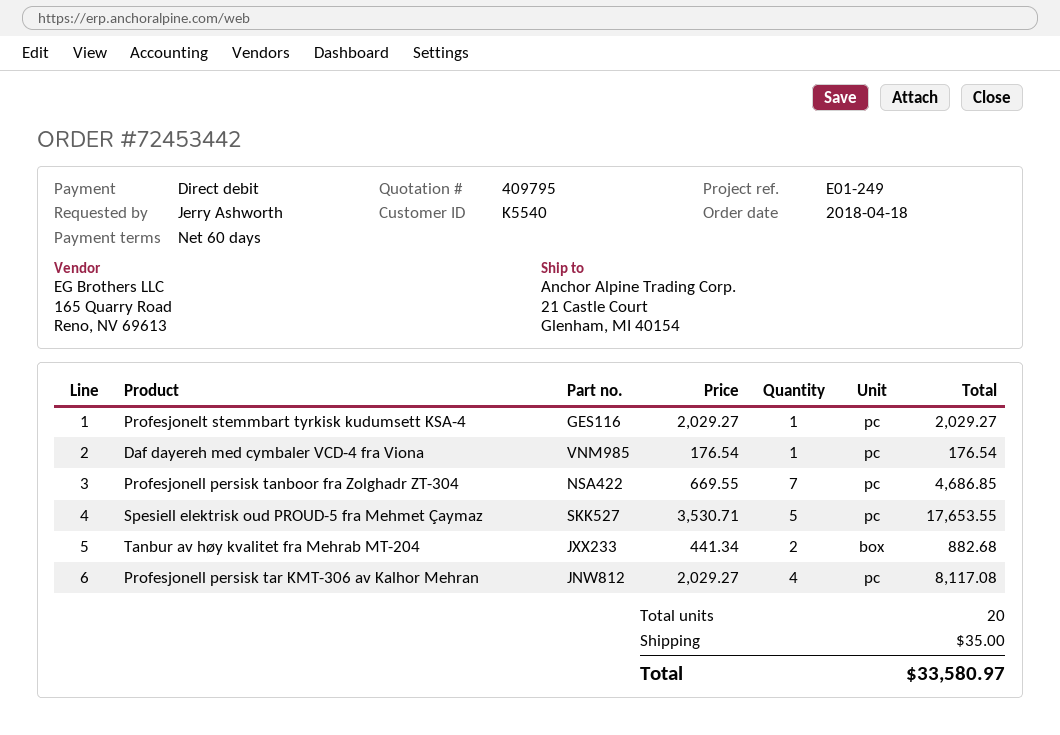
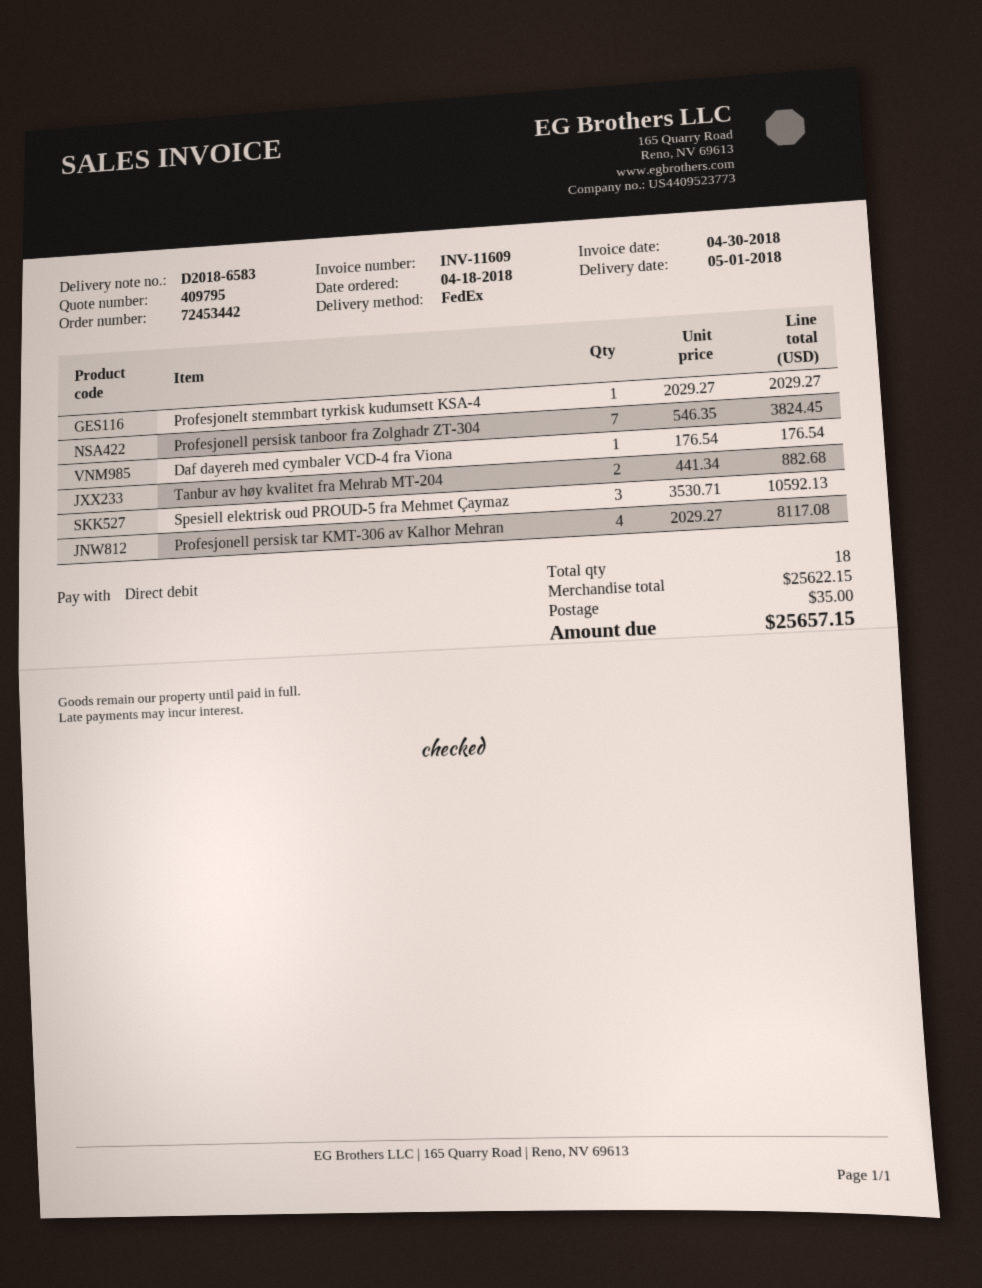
Profesjonell persisk tanboor fra Zolghadr ZT-304: 7 x 669.55 = 4686.85 -> 7 x 546.35 = 3824.45
Spesiell elektrisk oud PROUD-5 fra Mehmet Çaymaz: 5 x 3530.71 = 17653.55 -> 3 x 3530.71 = 10592.13
total quantity: 20 -> 18
total: 33580.97 -> 25657.15

